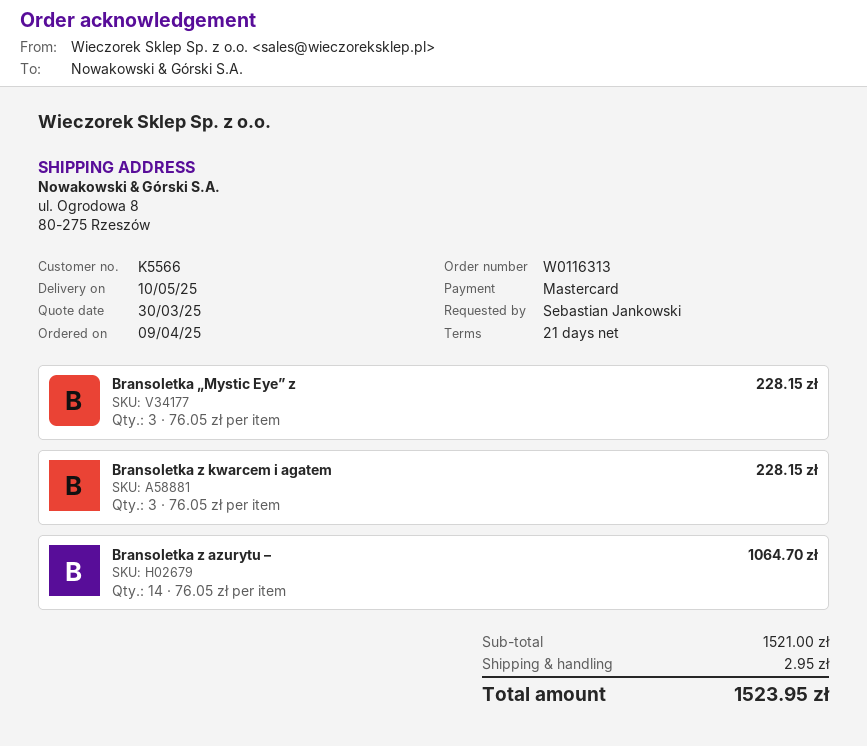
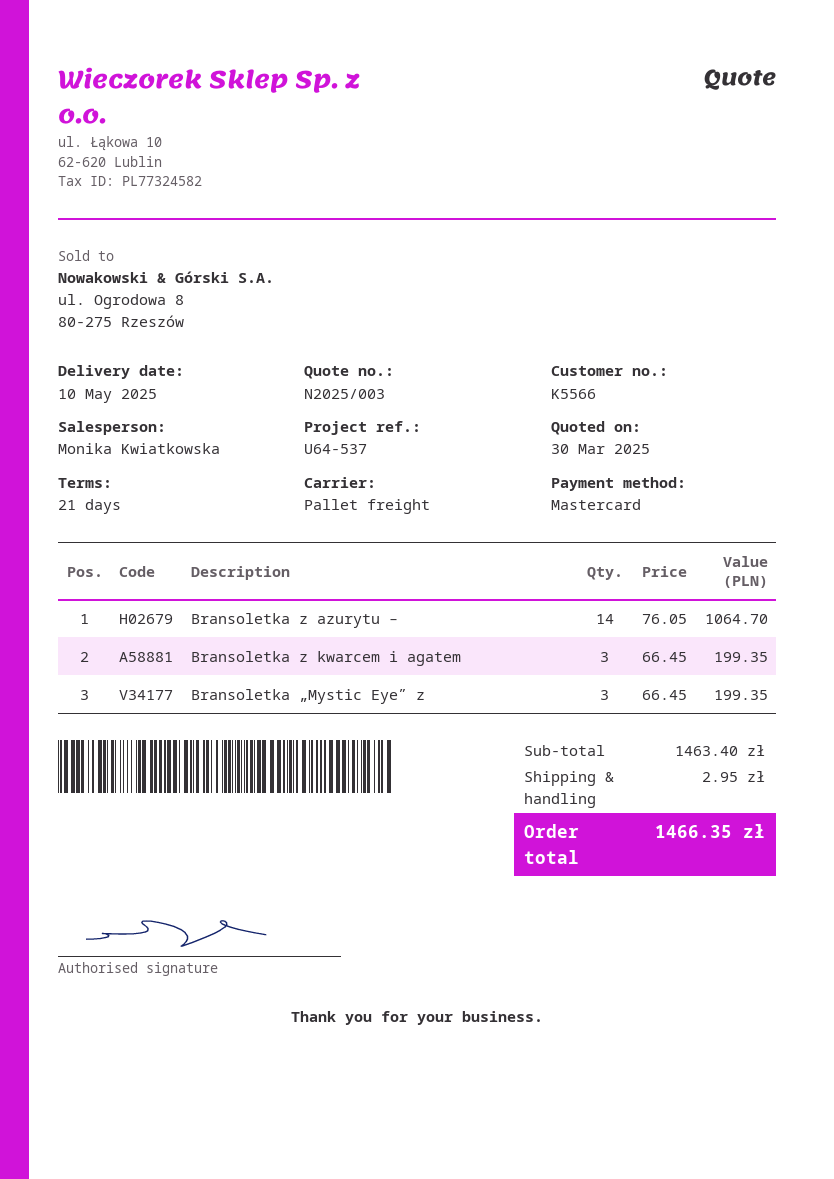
Bransoletka „Mystic Eye” z: 3 x 76.05 = 228.15 -> 3 x 66.45 = 199.35
Bransoletka z kwarcem i agatem: 3 x 76.05 = 228.15 -> 3 x 66.45 = 199.35
subtotal: 1521.00 -> 1463.40
total: 1523.95 -> 1466.35

